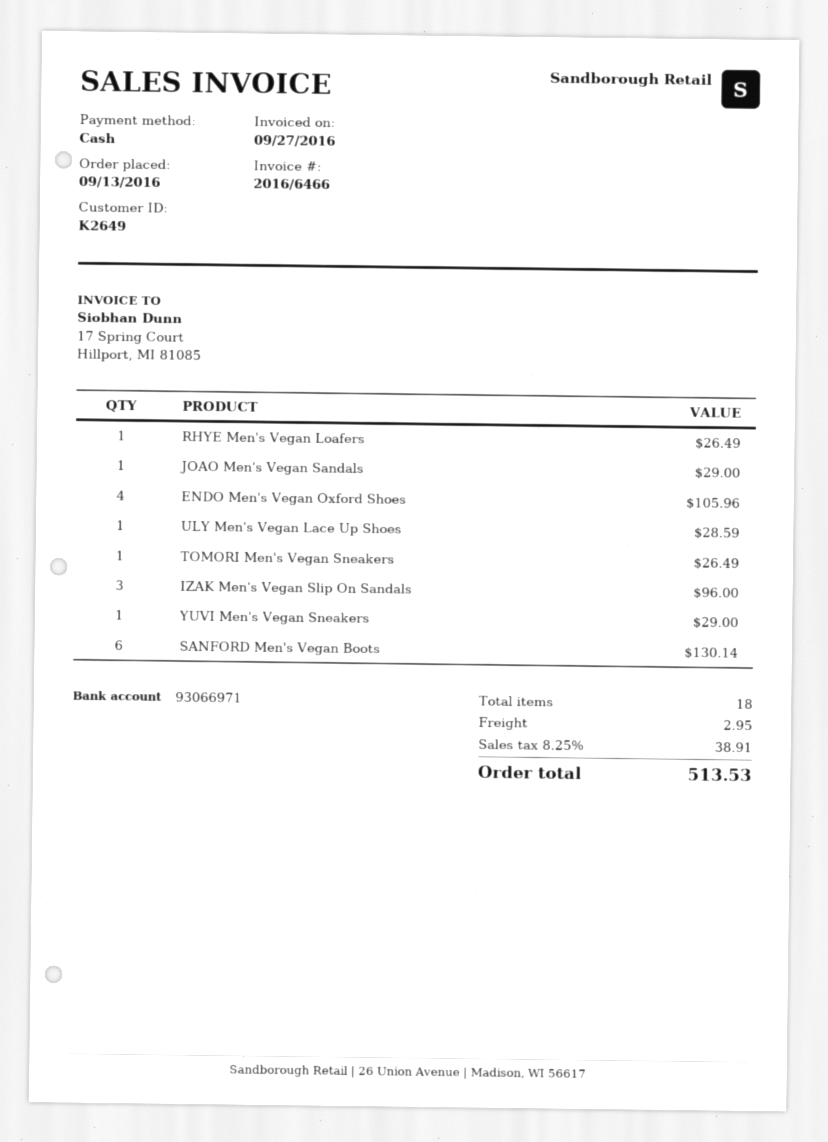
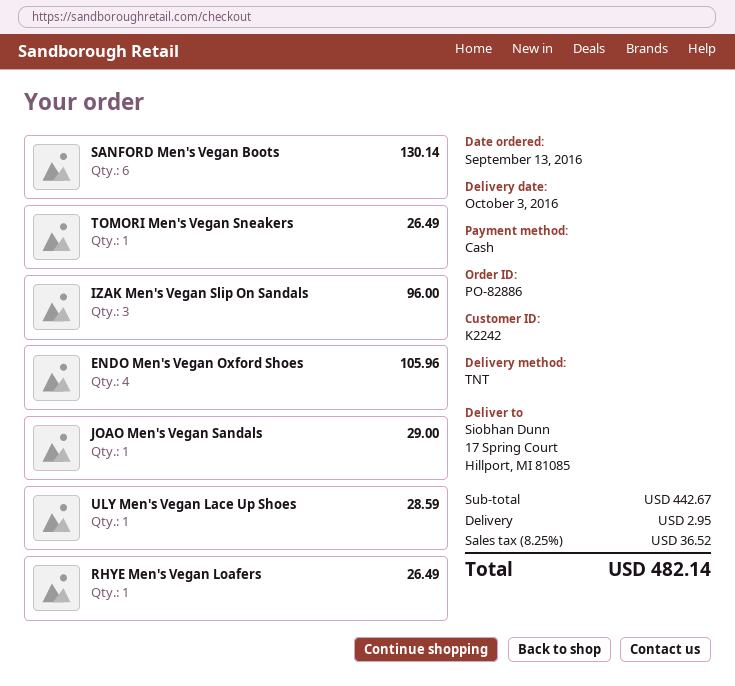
customer number: K2649 -> K2242
YUVI Men's Vegan Sneakers: 1 for 29.00 -> none
tax: 8.25% = 38.91 -> 8.25% = 36.52
total: 513.53 -> 482.14

